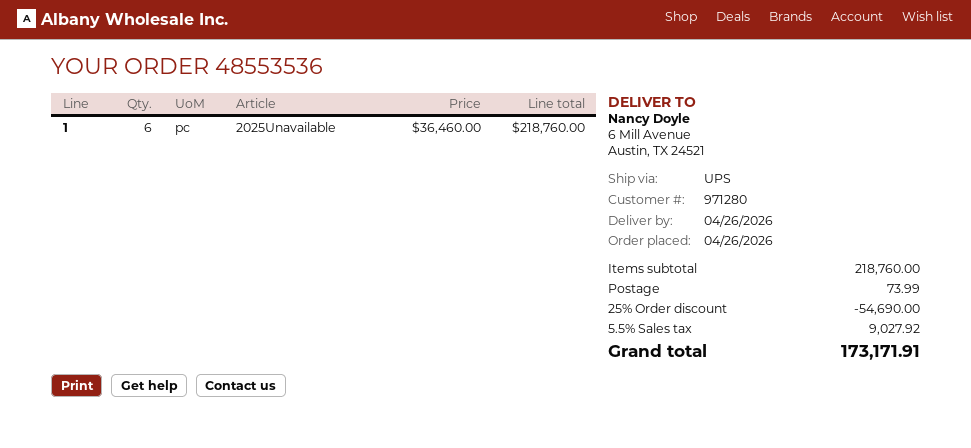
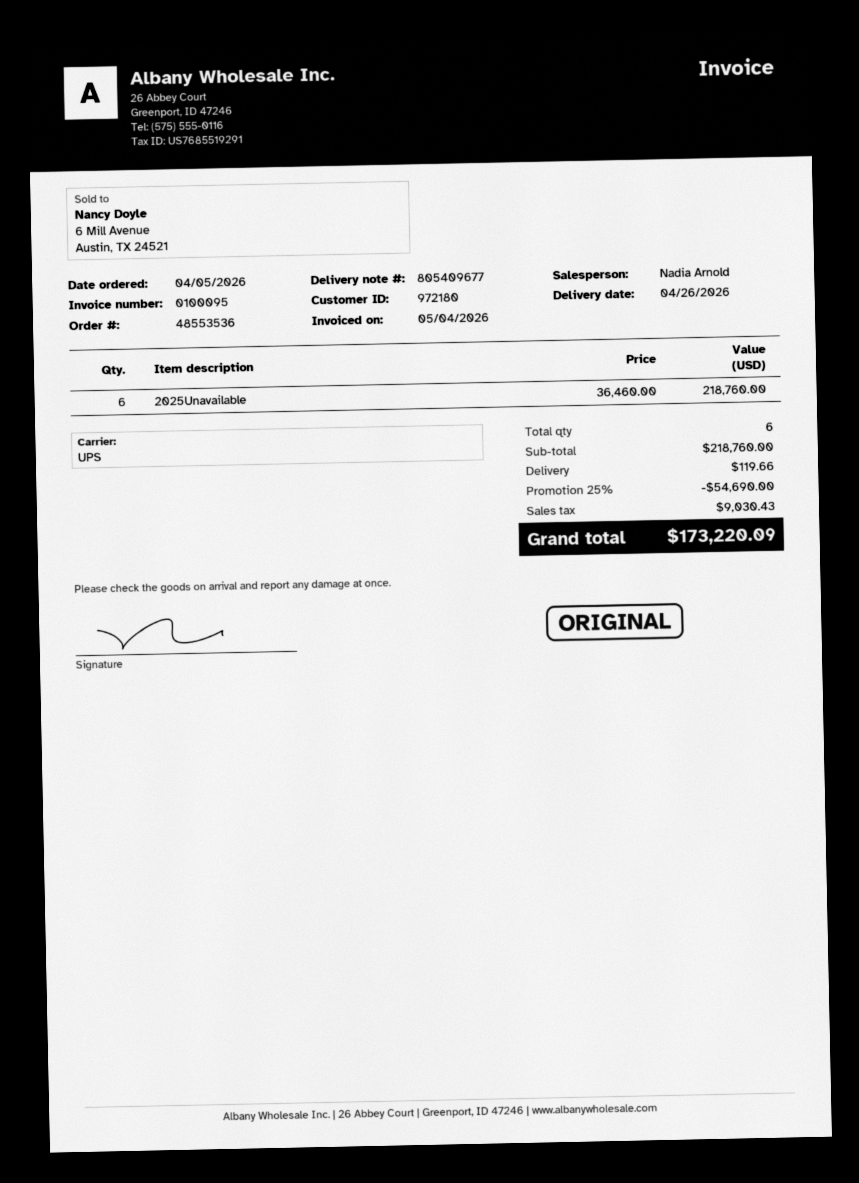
order date: 2026-04-26 -> 2026-04-05
customer number: 971280 -> 972180
shipping: 73.99 -> 119.66
tax: 9027.92 -> 9030.43
total: 173171.91 -> 173220.09

